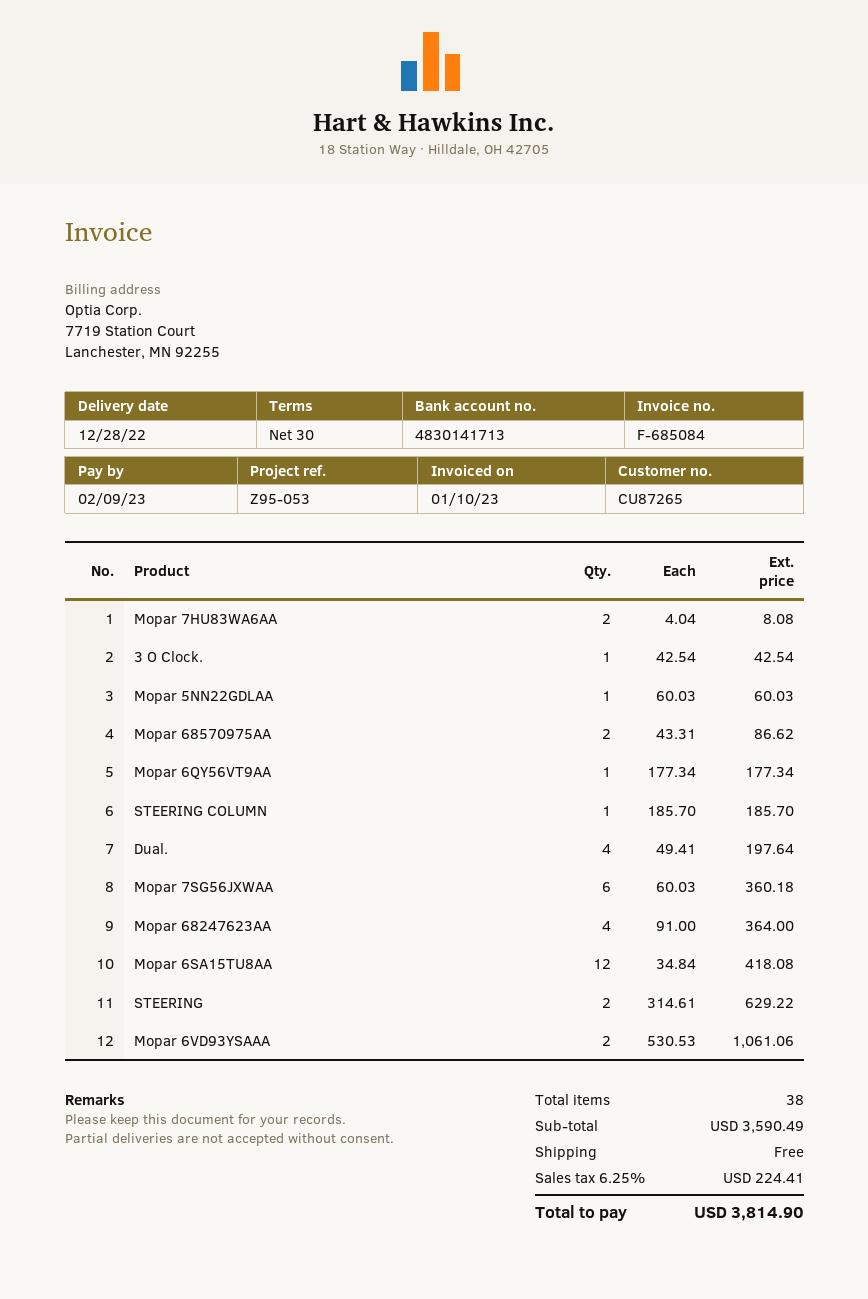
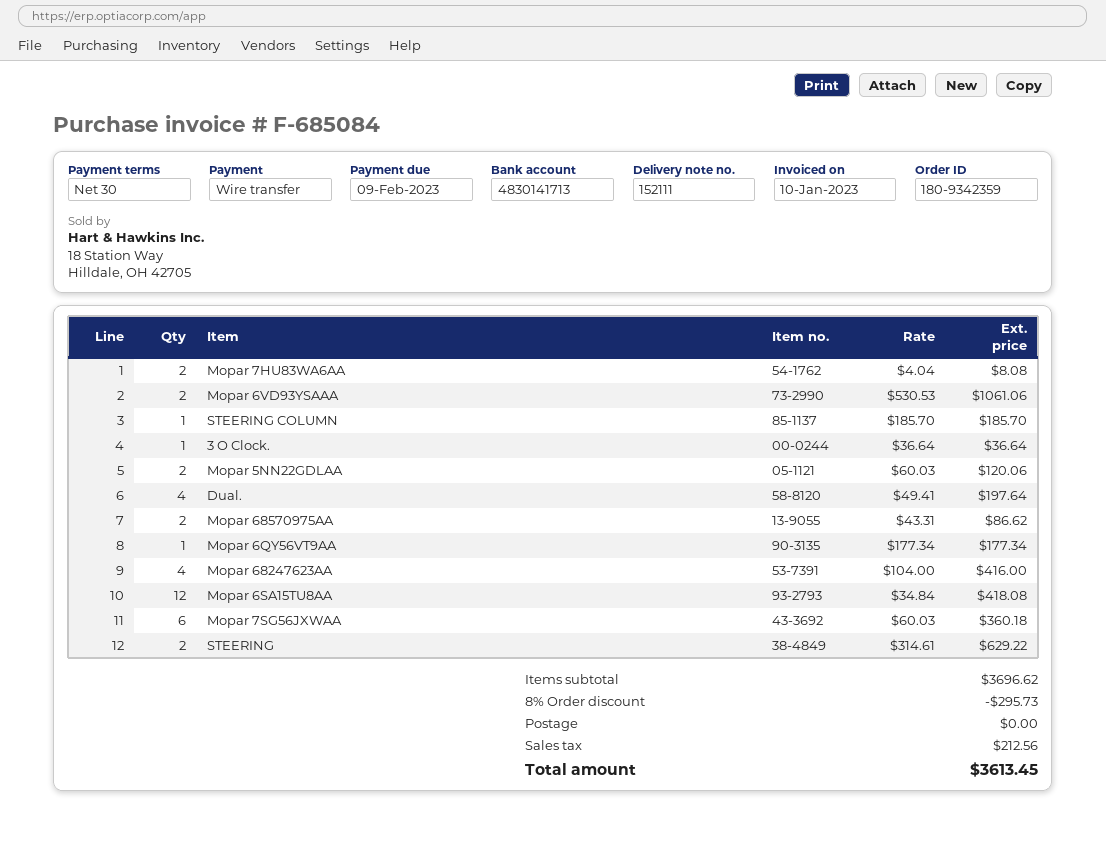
3 O Clock.: 1 x 42.54 = 42.54 -> 1 x 36.64 = 36.64
Mopar 5NN22GDLAA: 1 x 60.03 = 60.03 -> 2 x 60.03 = 120.06
Mopar 68247623AA: 4 x 91.00 = 364.00 -> 4 x 104.00 = 416.00
subtotal: 3590.49 -> 3696.62
discount: none -> 8% = 295.73
tax: 224.41 -> 212.56
total: 3814.90 -> 3613.45

